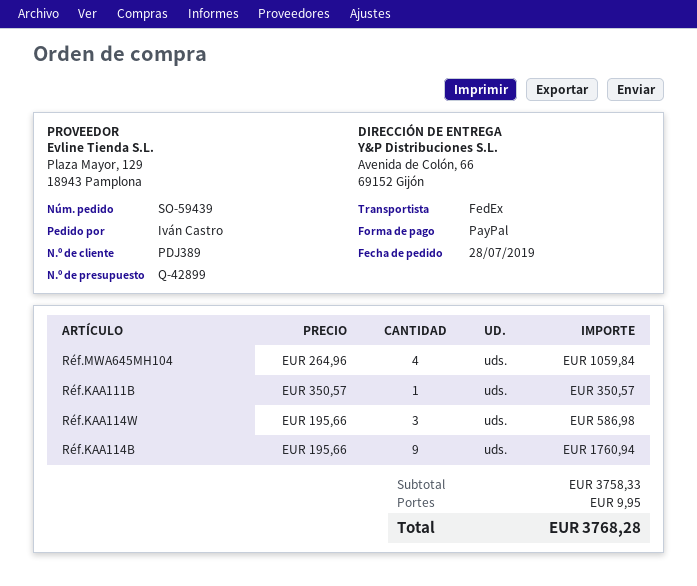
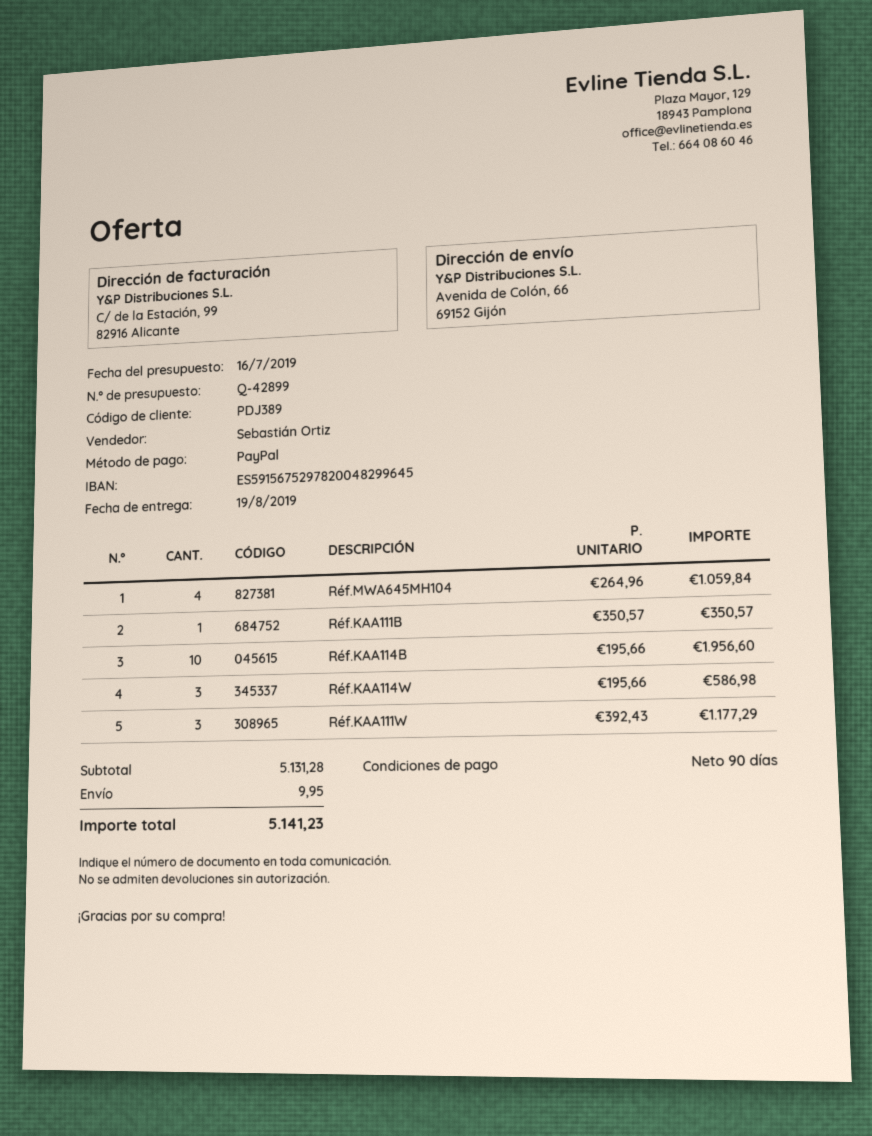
Réf.KAA114B: 9 x 195.66 = 1760.94 -> 10 x 195.66 = 1956.60
Réf.KAA111W: none -> 3 x 392.43 = 1177.29
subtotal: 3758.33 -> 5131.28
total: 3768.28 -> 5141.23

